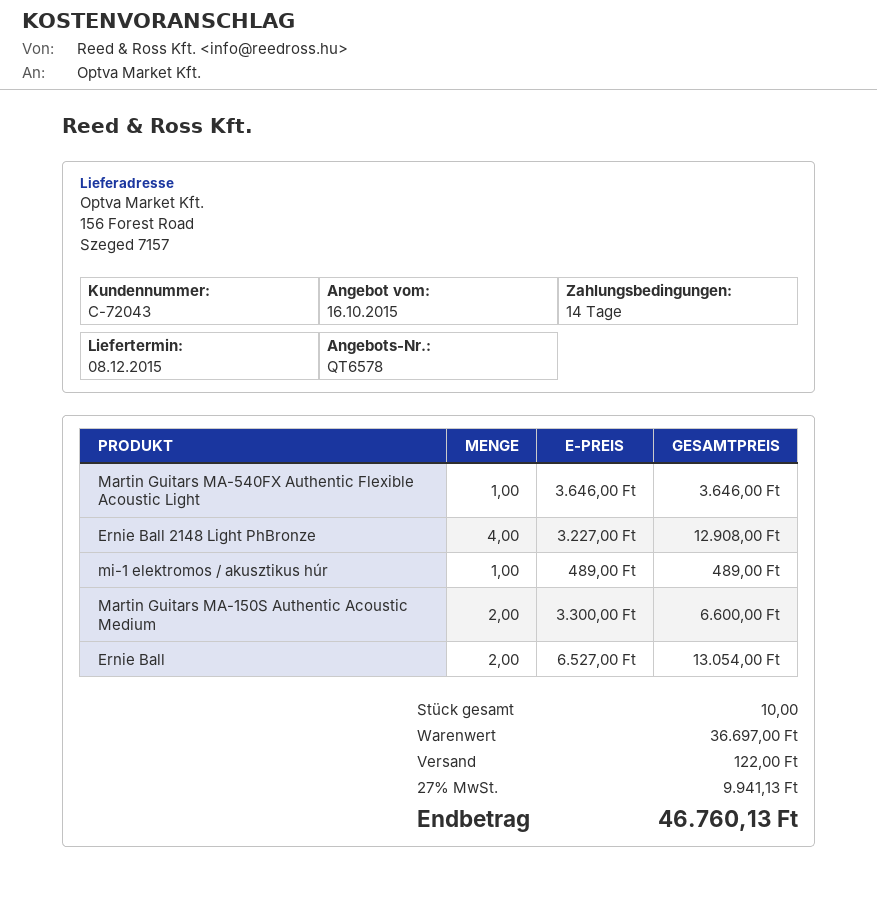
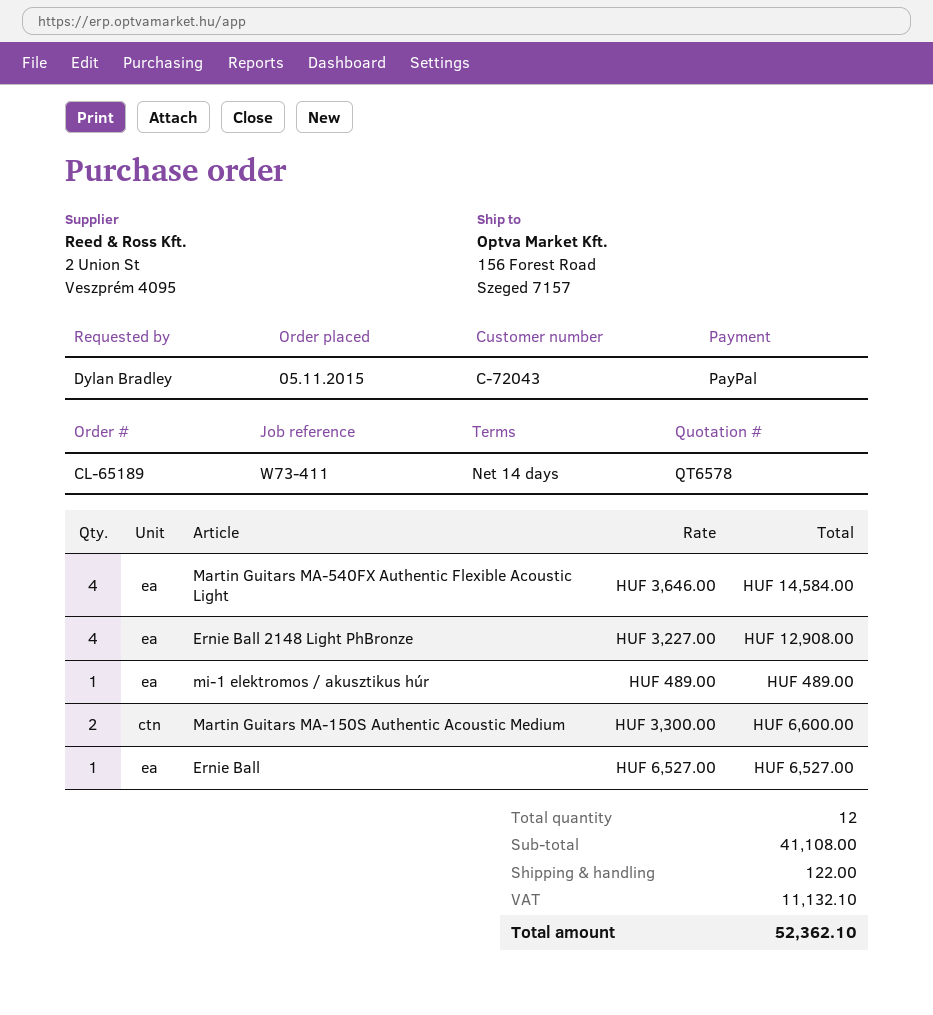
Martin Guitars MA-540FX Authentic Flexible Acoustic Light: 1 x 3646.00 = 3646.00 -> 4 x 3646.00 = 14584.00
Ernie Ball: 2 x 6527.00 = 13054.00 -> 1 x 6527.00 = 6527.00
total quantity: 10 -> 12
subtotal: 36697.00 -> 41108.00
tax: 9941.13 -> 11132.10
total: 46760.13 -> 52362.10

